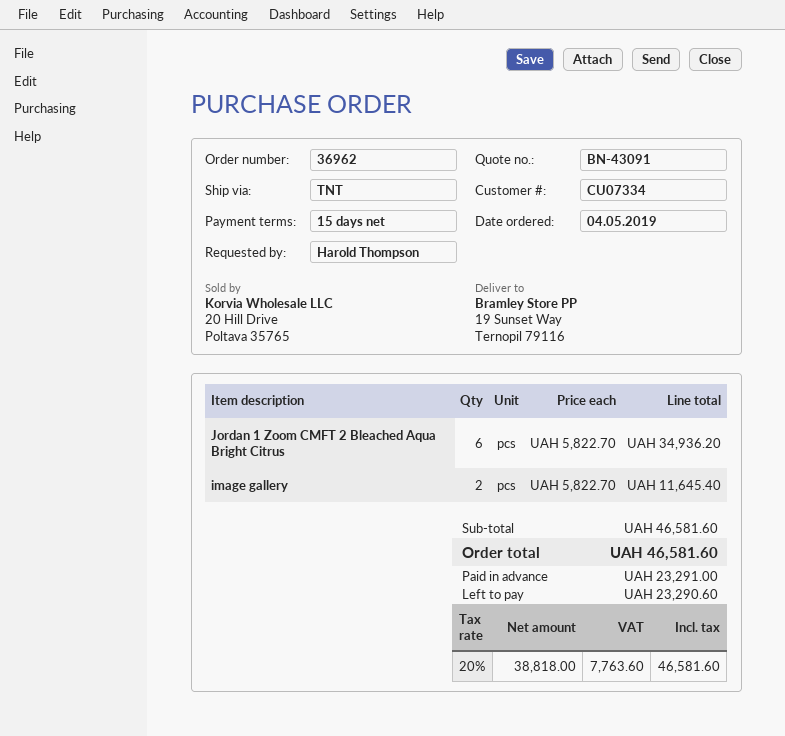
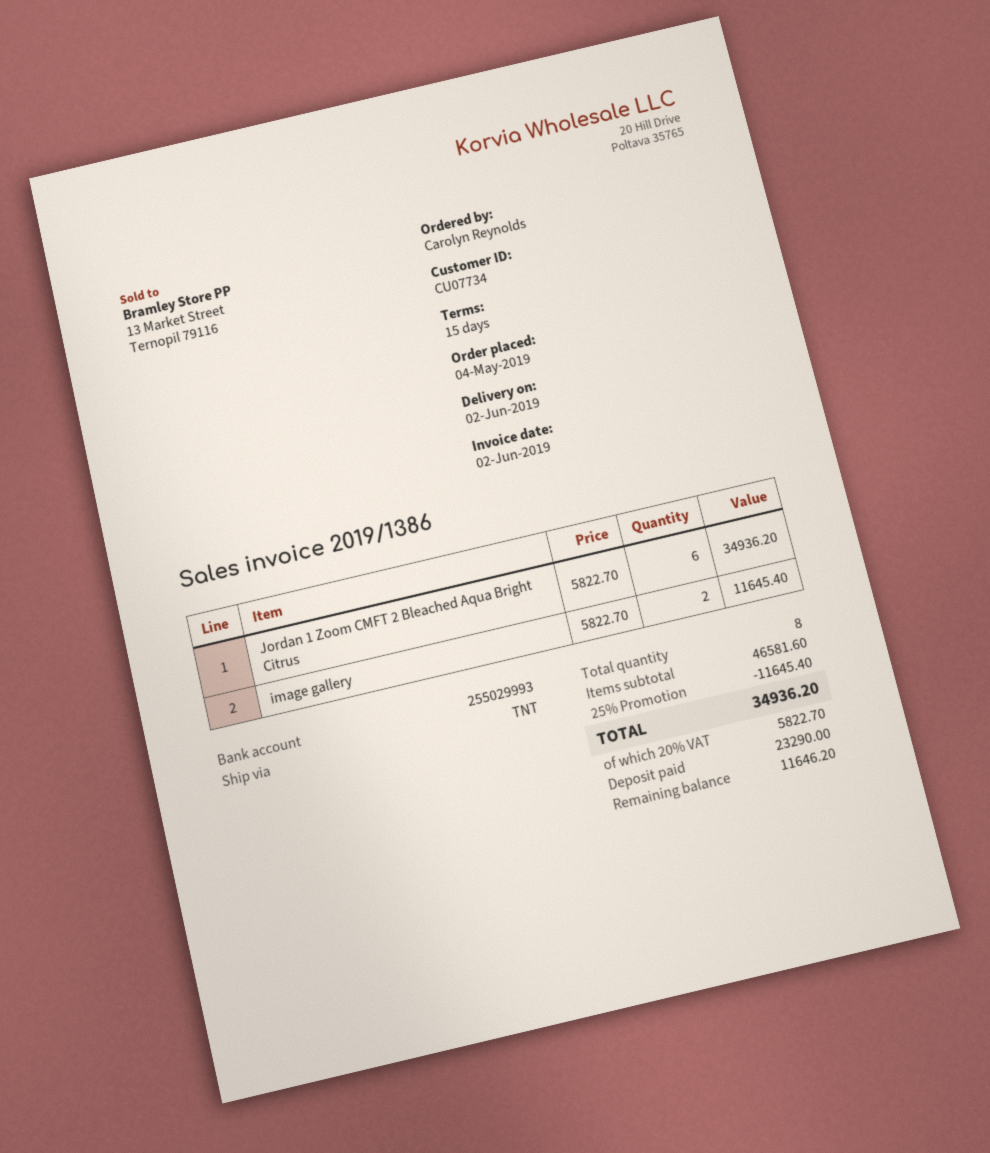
customer number: CU07334 -> CU07734
ordered by: Harold Thompson -> Carolyn Reynolds
discount: none -> 25% = 11645.40
tax: 20% = 7763.60 -> 20% = 5822.70
total: 46581.60 -> 34936.20
deposit: 23291.00 -> 23290.00
balance: 23290.60 -> 11646.20

